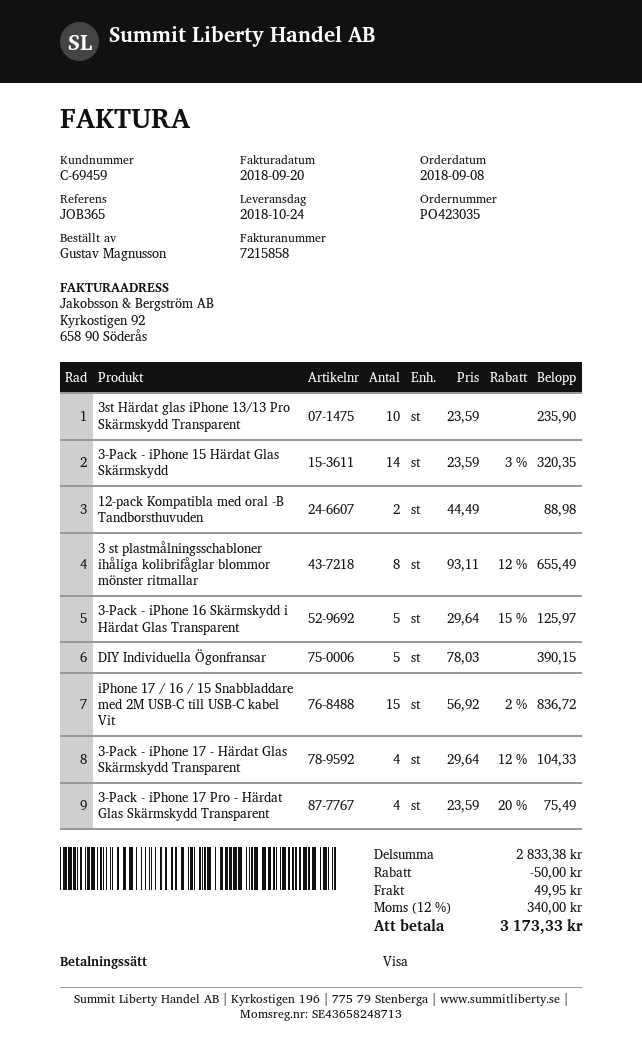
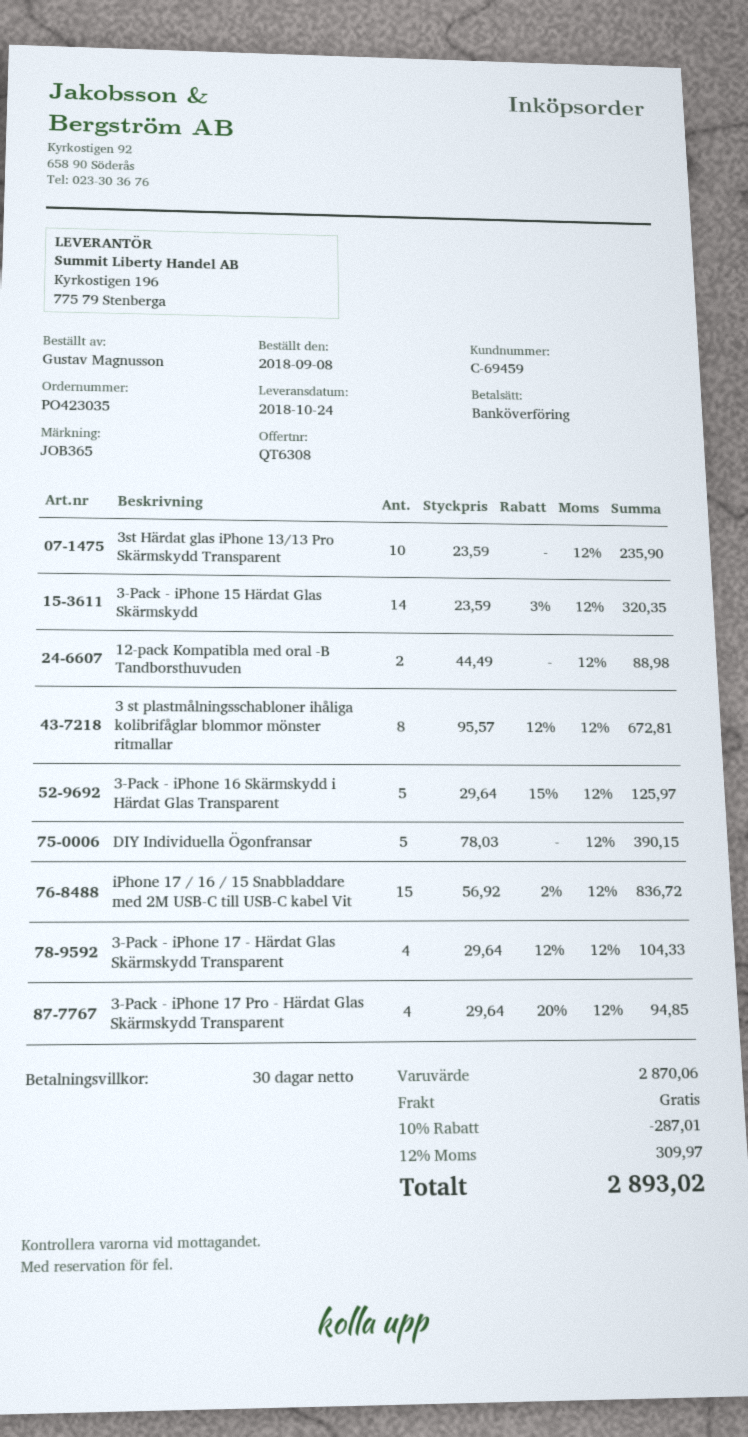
payment method: Visa -> bank transfer
3 st plastmålningsschabloner ihåliga kolibrifåglar blommor mönster ritmallar: 8 x 93.11 - 12% = 655.49 -> 8 x 95.57 - 12% = 672.81
3-Pack - iPhone 17 Pro - Härdat Glas Skärmskydd Transparent: 4 x 23.59 - 20% = 75.49 -> 4 x 29.64 - 20% = 94.85
subtotal: 2833.38 -> 2870.06
discount: 50.00 -> 287.01
shipping: 49.95 -> 0.00
tax: 12% = 340.00 -> 12% = 309.97
total: 3173.33 -> 2893.02

